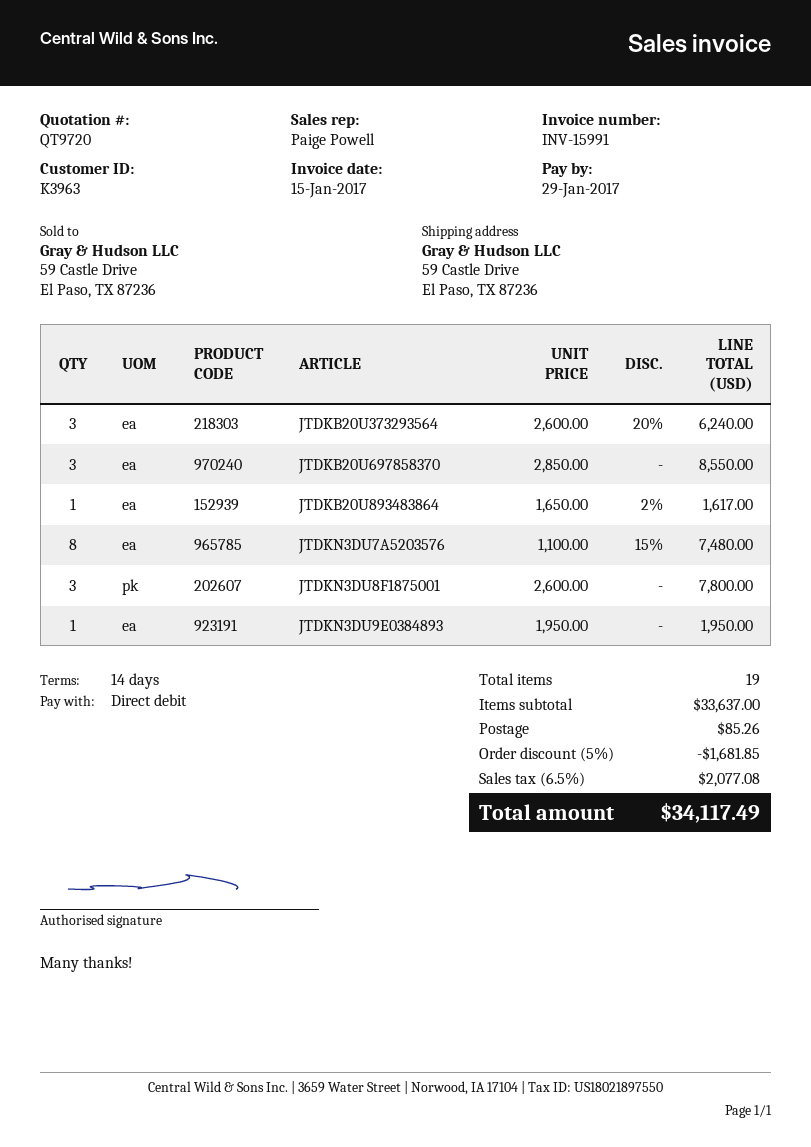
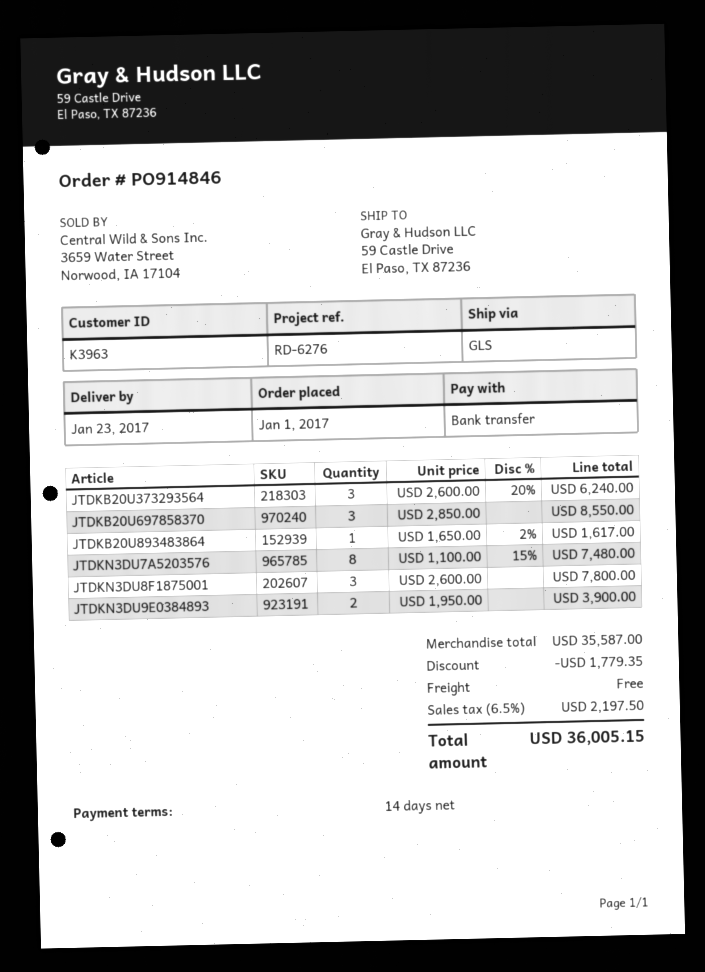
payment method: direct debit -> bank transfer
JTDKN3DU9E0384893: 1 x 1950.00 = 1950.00 -> 2 x 1950.00 = 3900.00
subtotal: 33637.00 -> 35587.00
discount: 1681.85 -> 1779.35
shipping: 85.26 -> 0.00
tax: 6.5% = 2077.08 -> 6.5% = 2197.50
total: 34117.49 -> 36005.15

